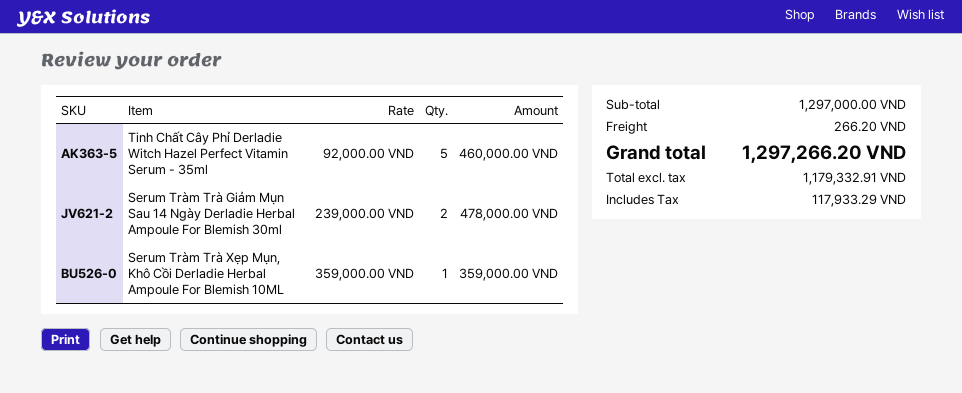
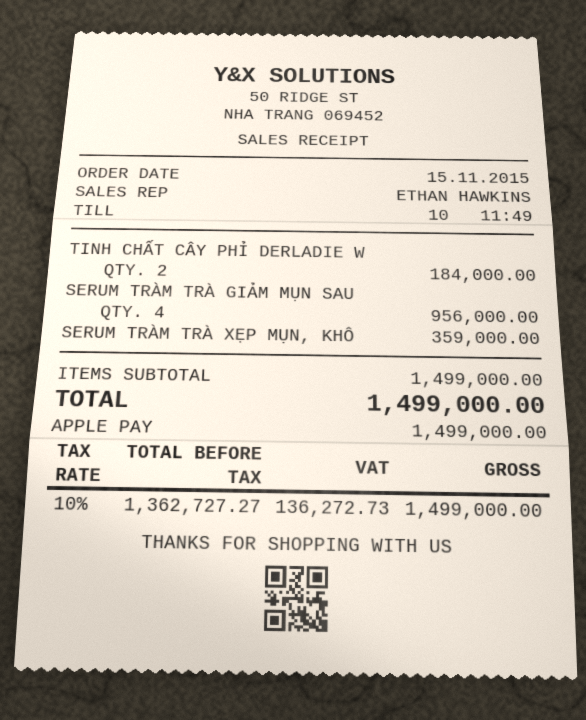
Tinh Chất Cây Phỉ Derladie Witch Hazel Perfect Vitamin Serum - 35ml: 5 for 460000.00 -> 2 for 184000.00
Serum Tràm Trà Giảm Mụn Sau 14 Ngày Derladie Herbal Ampoule For Blemish 30ml: 2 for 478000.00 -> 4 for 956000.00
subtotal: 1297000.00 -> 1499000.00
shipping: 266.20 -> none
net: 1179332.91 -> 1362727.27
tax: 117933.29 -> 136272.73
total: 1297266.20 -> 1499000.00

